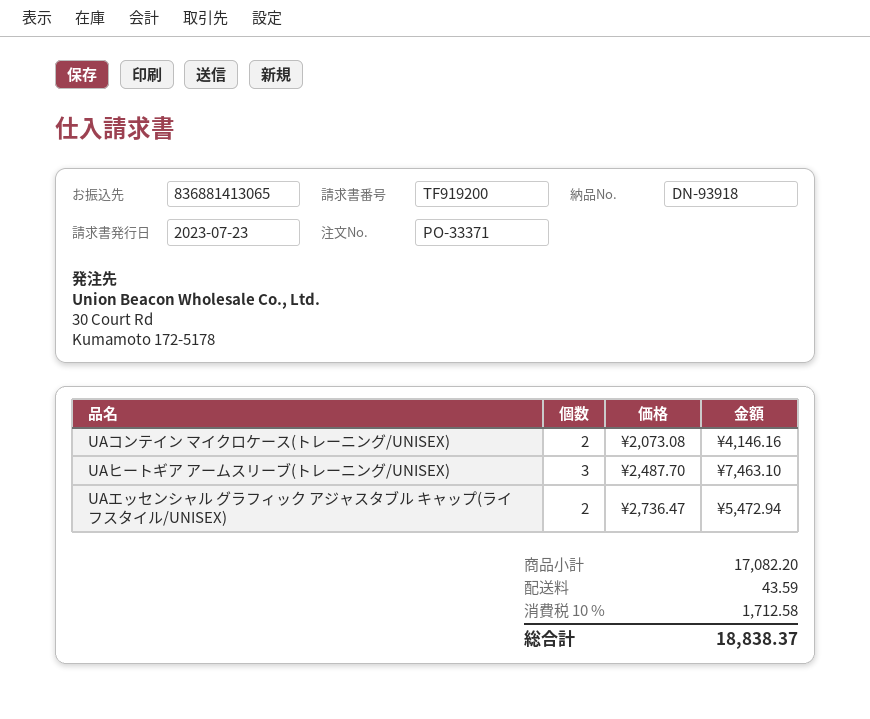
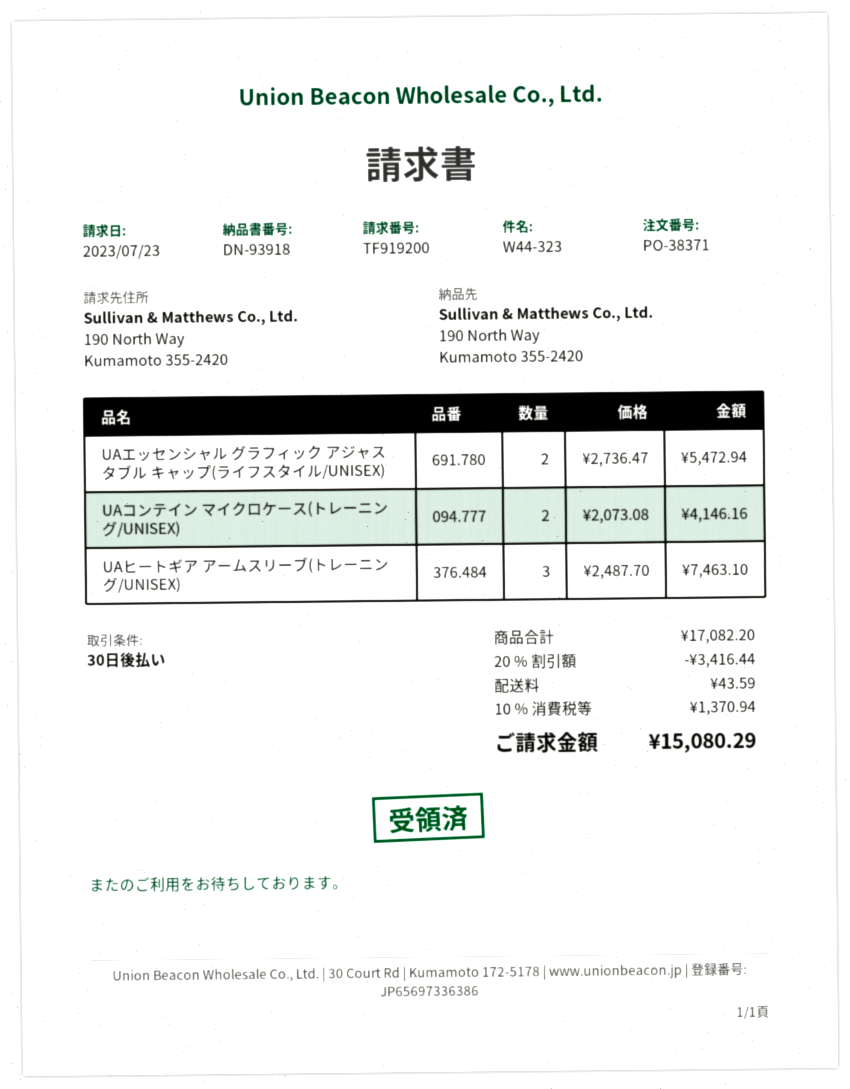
order number: PO-33371 -> PO-38371
discount: none -> 20% = 3416.44
tax: 10% = 1712.58 -> 10% = 1370.94
total: 18838.37 -> 15080.29

